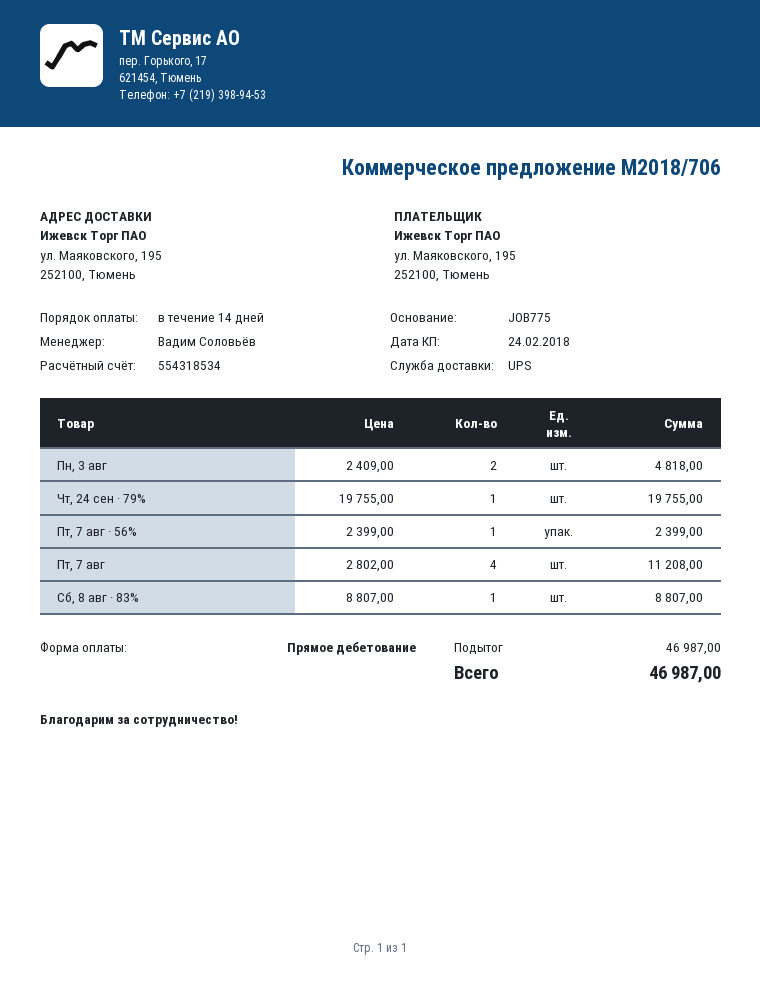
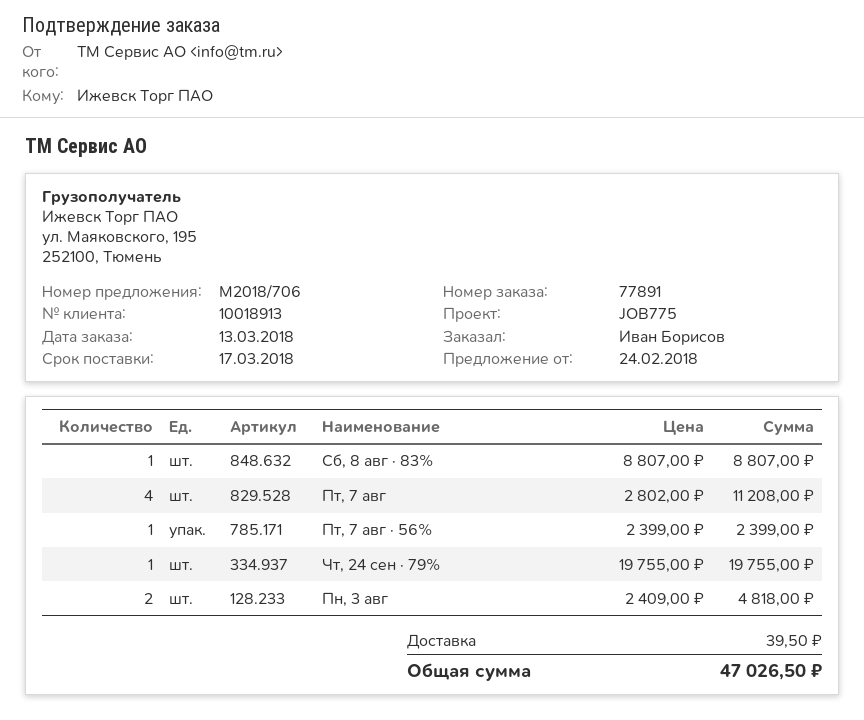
shipping: none -> 39.50
total: 46987.00 -> 47026.50

